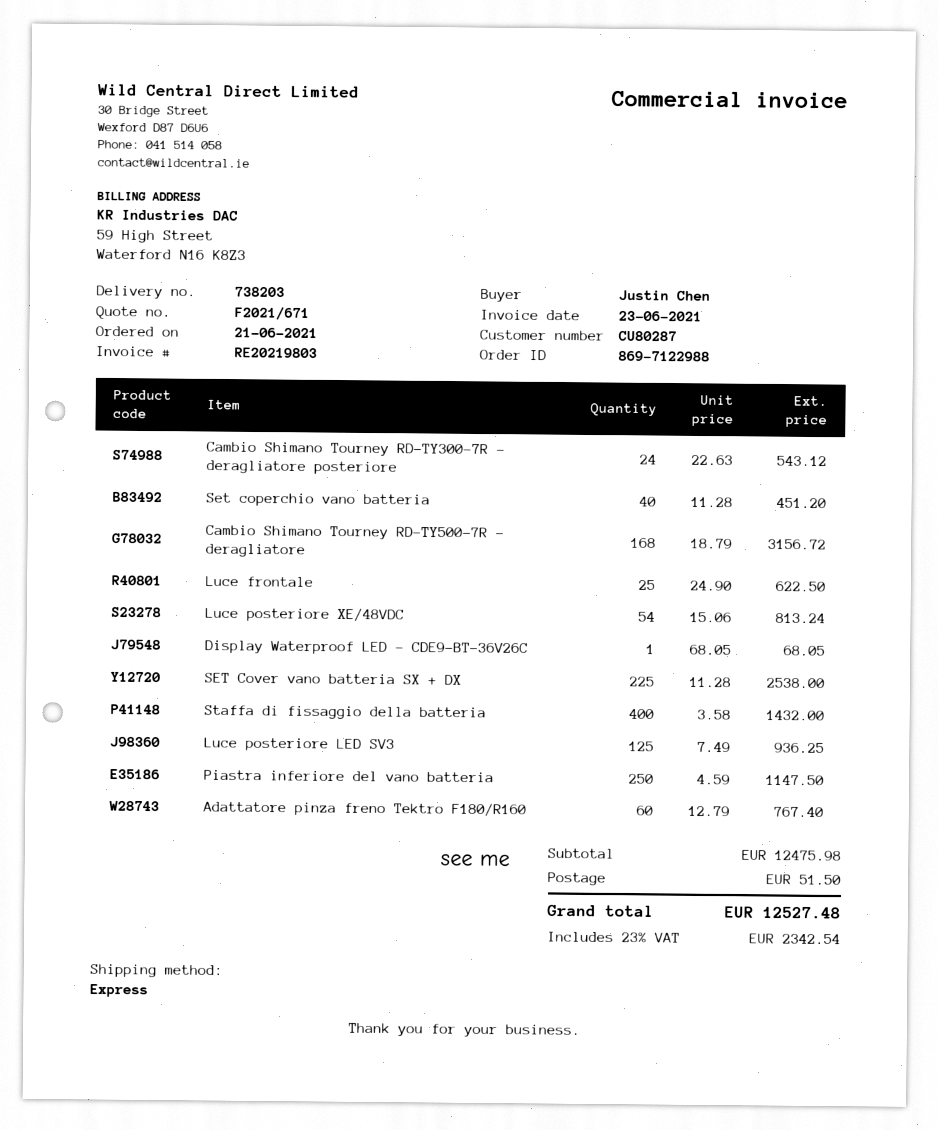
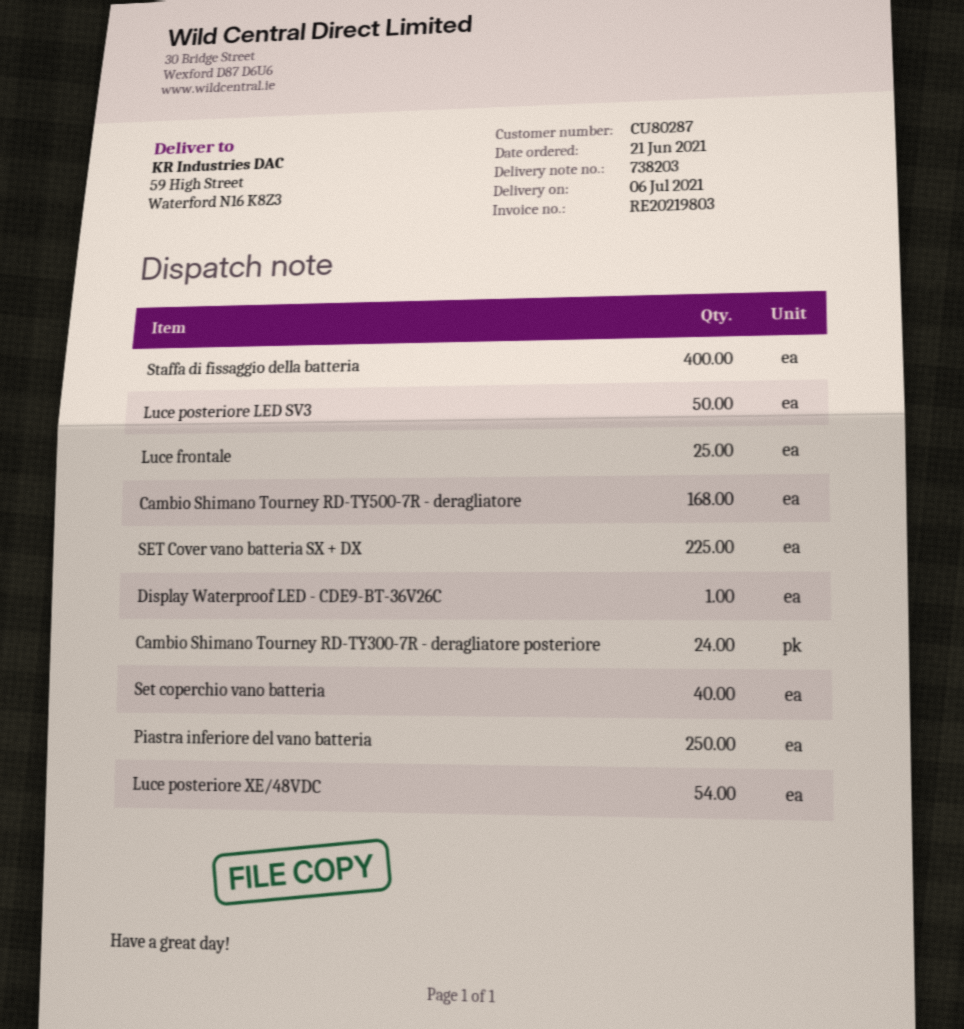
Luce posteriore LED SV3: 125 -> 50
Adattatore pinza freno Tektro F180/R160: 60 -> none

